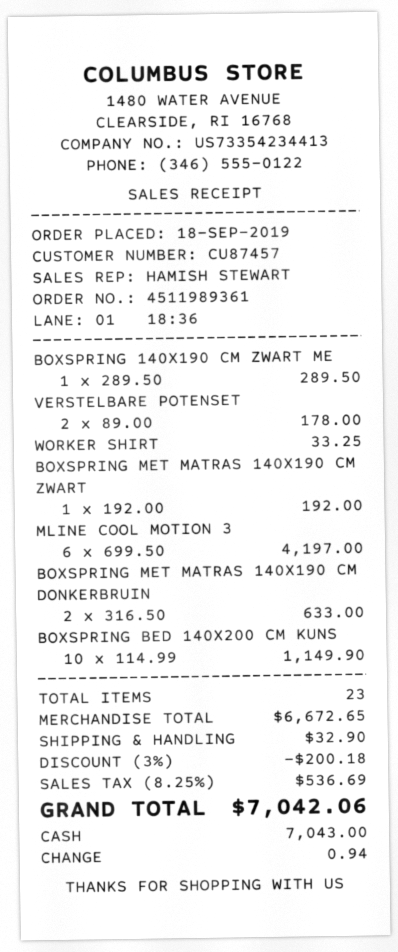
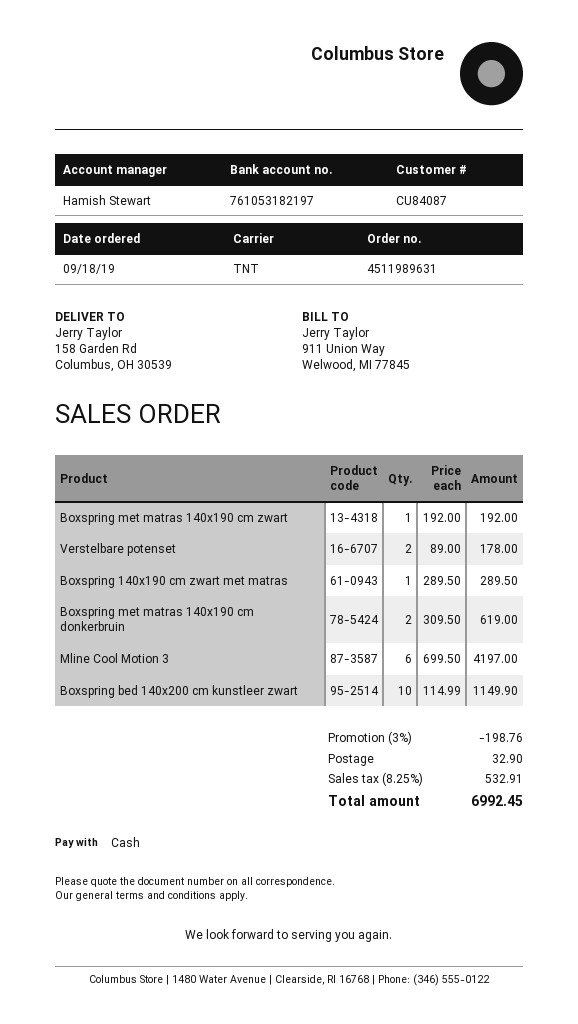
order number: 4511989361 -> 4511989631
customer number: CU87457 -> CU84087
WORKER SHIRT: 1 x 33.25 = 33.25 -> none
BOXSPRING MET MATRAS 140X190 CM DONKERBRUIN: 2 x 316.50 = 633.00 -> 2 x 309.50 = 619.00
discount: 3% = 200.18 -> 3% = 198.76
tax: 8.25% = 536.69 -> 8.25% = 532.91
total: 7042.06 -> 6992.45

